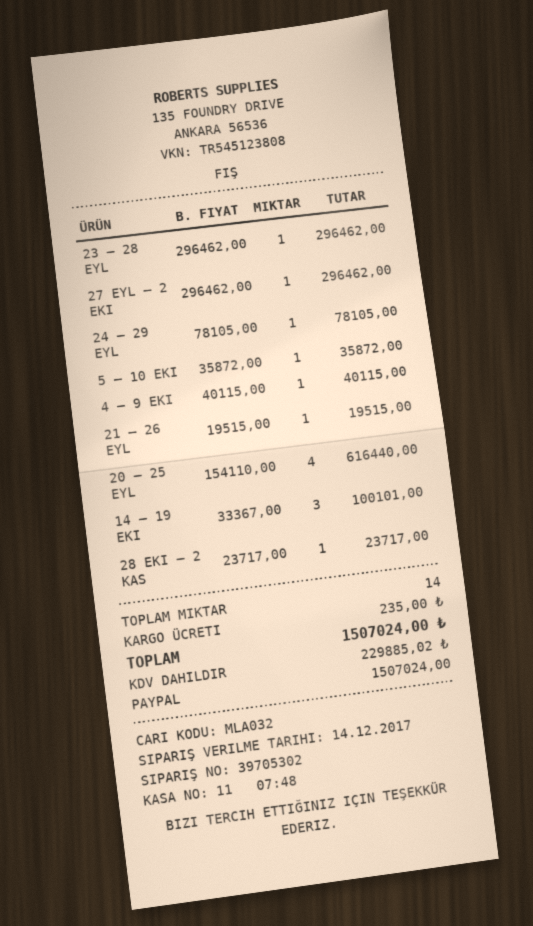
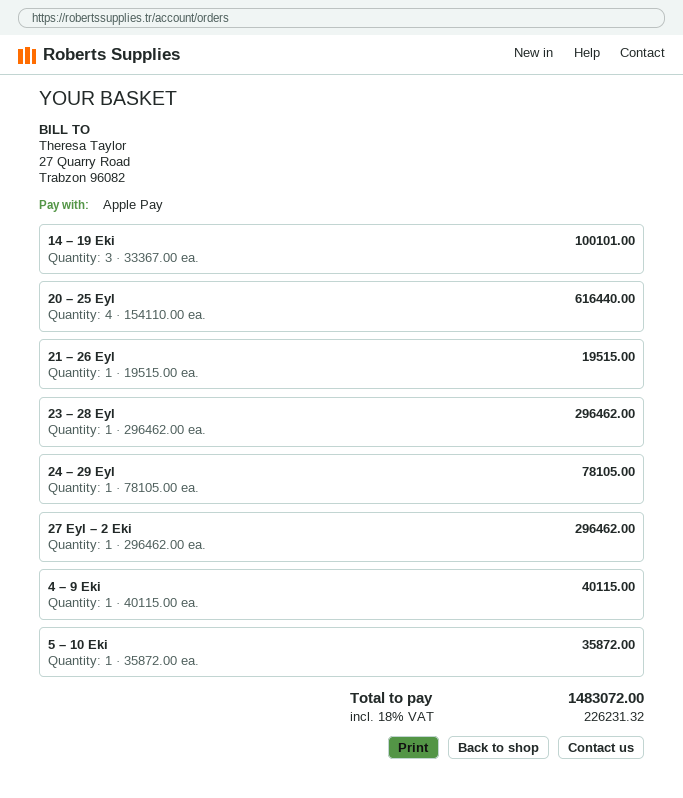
payment method: PayPal -> Apple Pay
28 EKI – 2 KAS: 1 x 23717.00 = 23717.00 -> none
shipping: 235.00 -> none
tax: 229885.02 -> 226231.32
total: 1507024.00 -> 1483072.00

